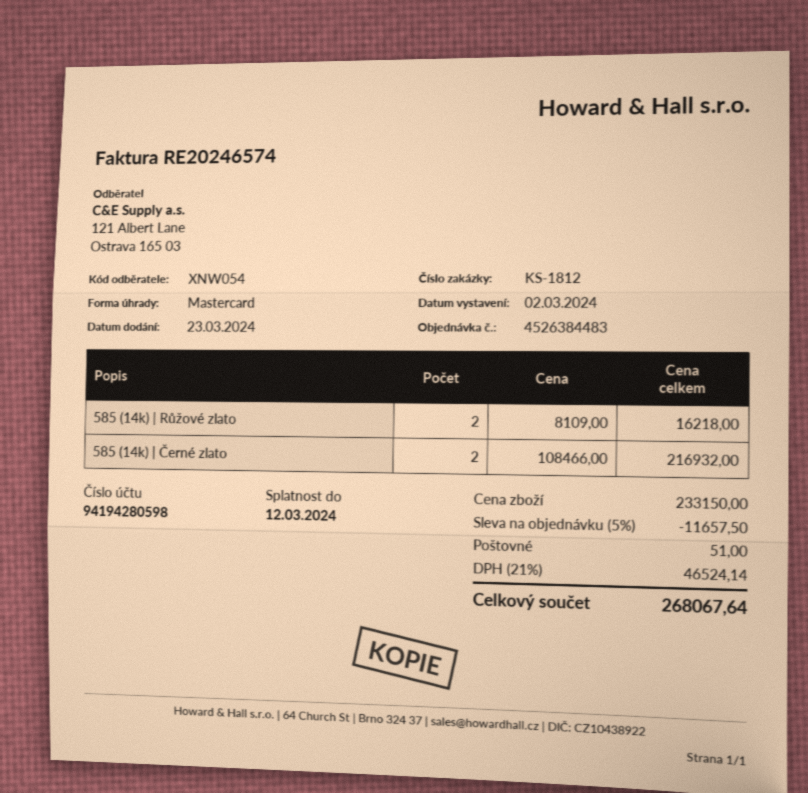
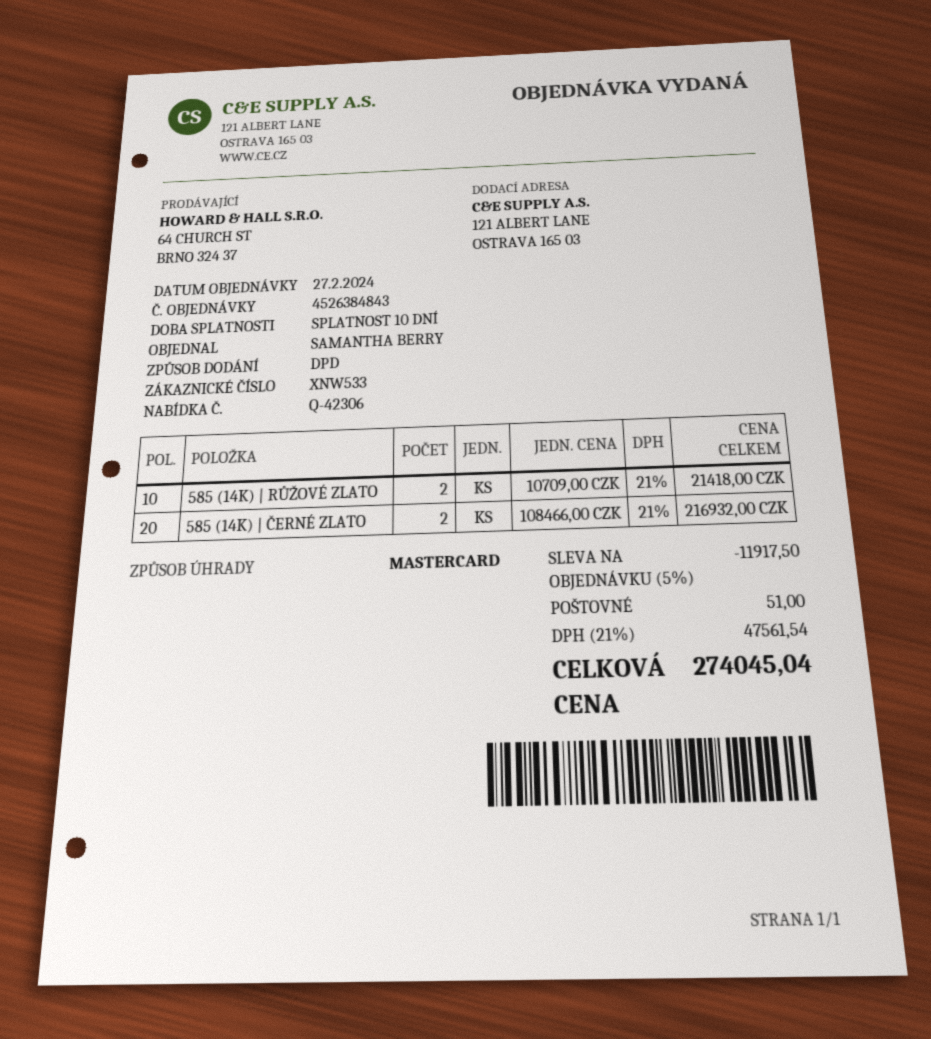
order number: 4526384483 -> 4526384843
customer number: XNW054 -> XNW533
585 (14k) | Růžové zlato: 2 x 8109.00 = 16218.00 -> 2 x 10709.00 = 21418.00
discount: 5% = 11657.50 -> 5% = 11917.50
tax: 21% = 46524.14 -> 21% = 47561.54
total: 268067.64 -> 274045.04

